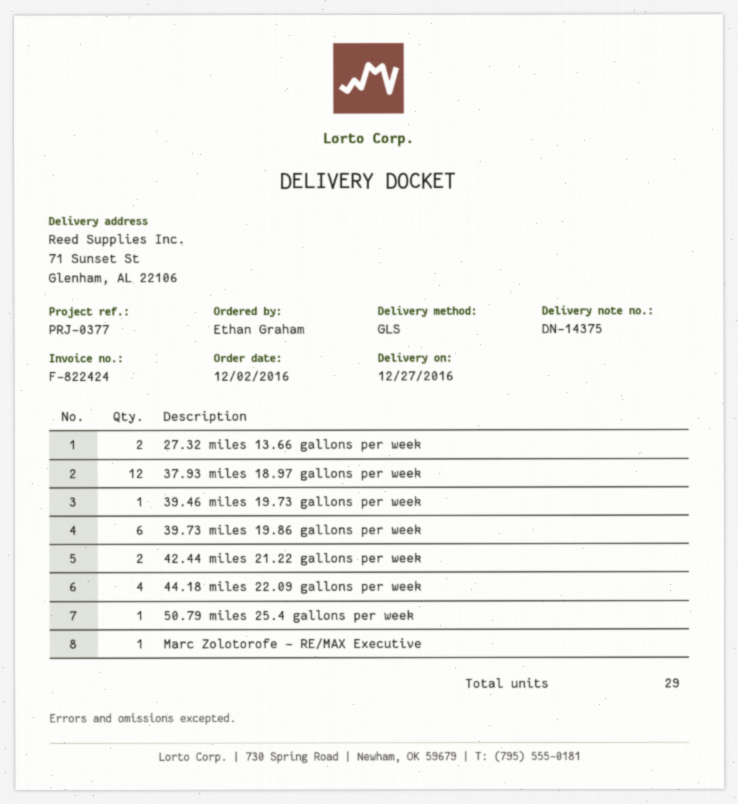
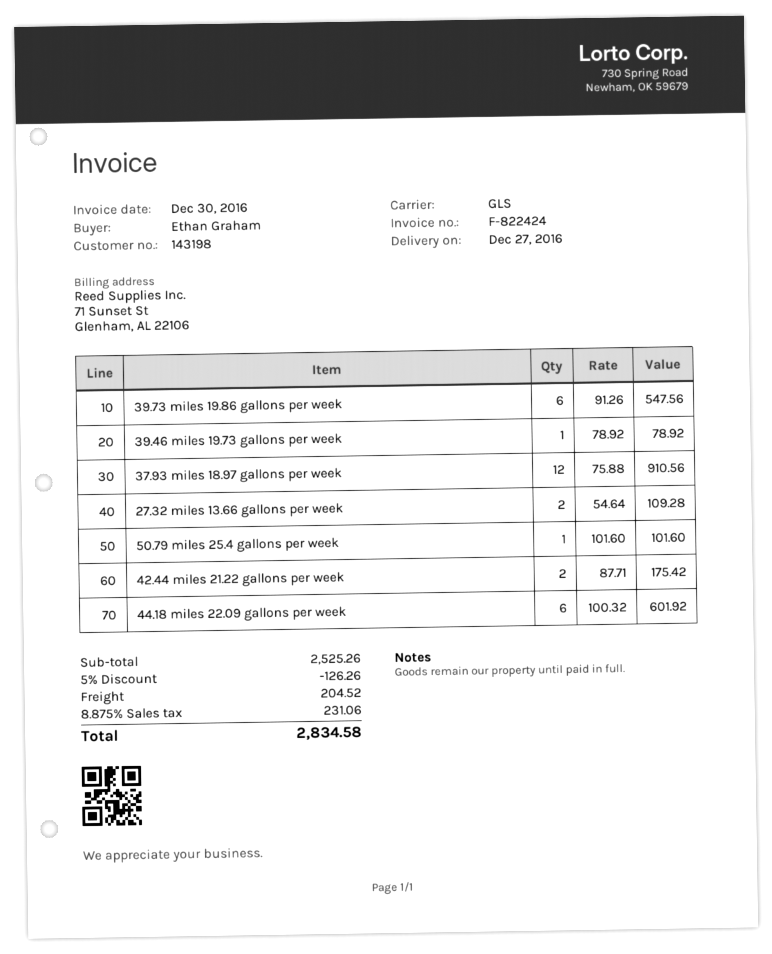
44.18 miles 22.09 gallons per week: 4 -> 6
Marc Zolotorofe - RE/MAX Executive: 1 -> none

